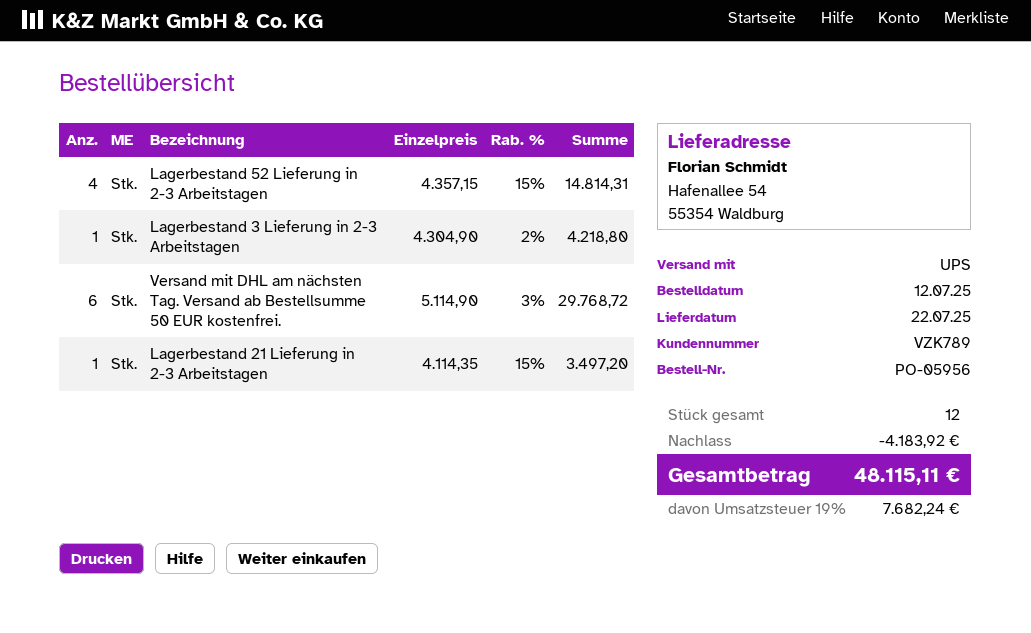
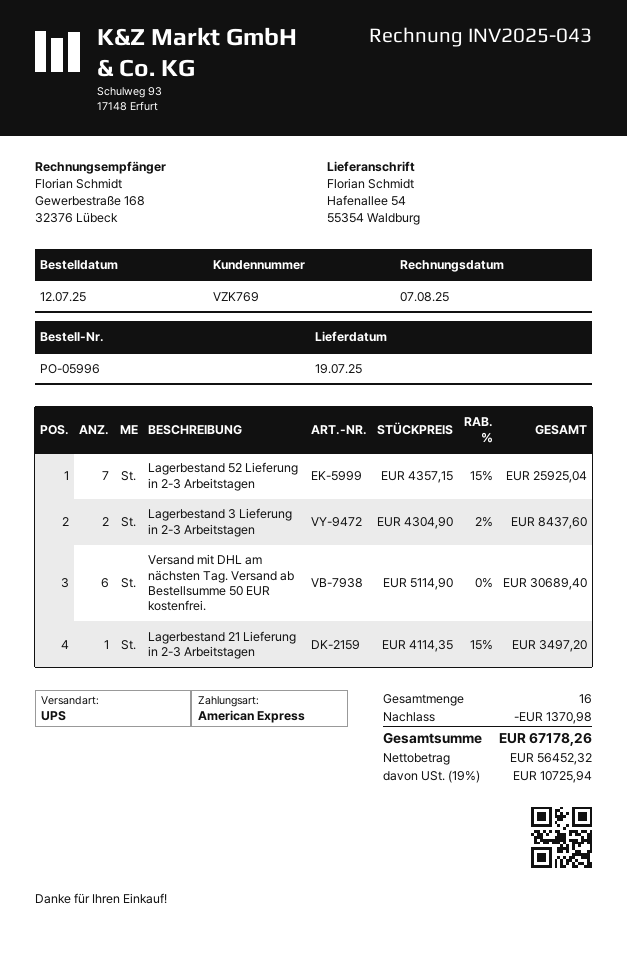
order number: PO-05956 -> PO-05996
delivery date: 2025-07-22 -> 2025-07-19
customer number: VZK789 -> VZK769
Lagerbestand 52 Lieferung in 2-3 Arbeitstagen: 4 x 4357.15 - 15% = 14814.31 -> 7 x 4357.15 - 15% = 25925.04
Lagerbestand 3 Lieferung in 2-3 Arbeitstagen: 1 x 4304.90 - 2% = 4218.80 -> 2 x 4304.90 - 2% = 8437.60
Versand mit DHL am nächsten Tag. Versand ab Bestellsumme 50 EUR kostenfrei.: 6 x 5114.90 - 3% = 29768.72 -> 6 x 5114.90 = 30689.40
total quantity: 12 -> 16
discount: 4183.92 -> 1370.98
tax: 19% = 7682.24 -> 19% = 10725.94
total: 48115.11 -> 67178.26

